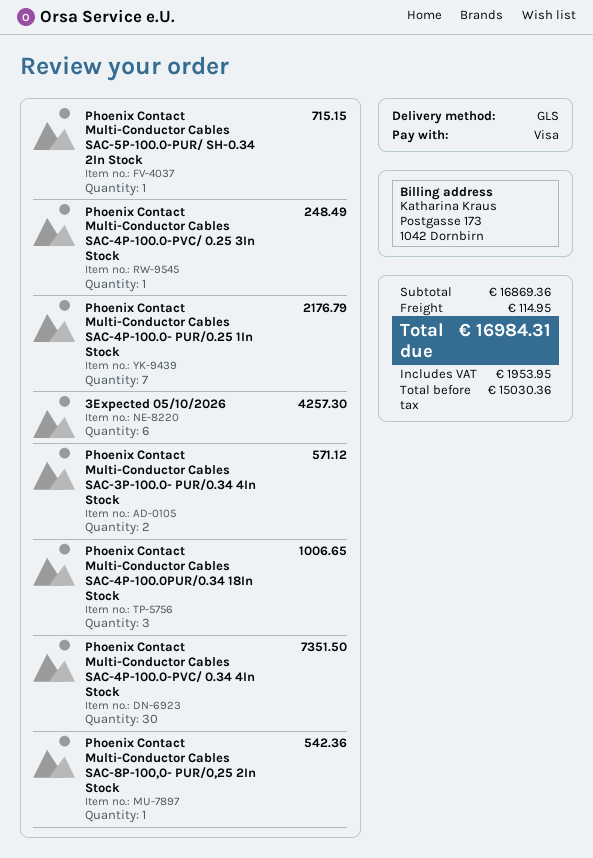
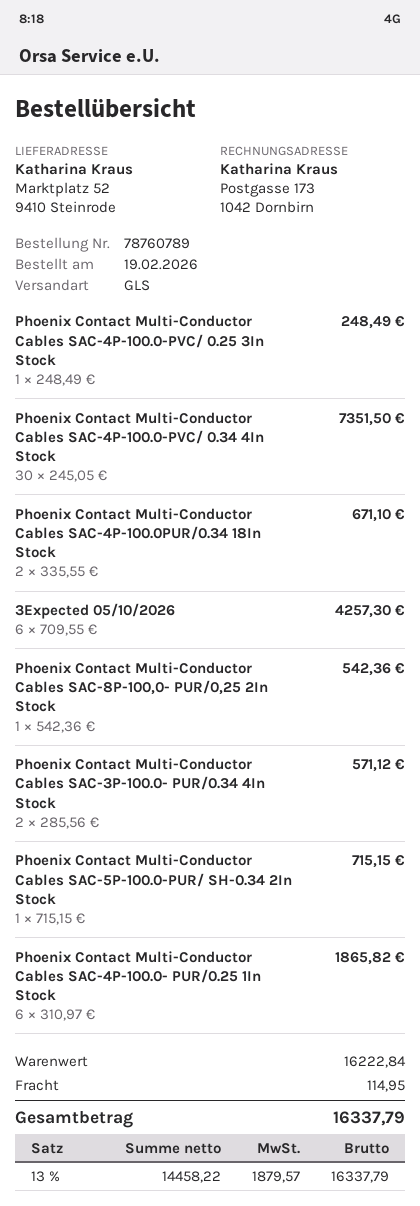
Phoenix Contact Multi-Conductor Cables SAC-4P-100.0- PUR/0.25 1In Stock: 7 for 2176.79 -> 6 for 1865.82
Phoenix Contact Multi-Conductor Cables SAC-4P-100.0PUR/0.34 18In Stock: 3 for 1006.65 -> 2 for 671.10
subtotal: 16869.36 -> 16222.84
net: 15030.36 -> 14458.22
tax: 1953.95 -> 1879.57
total: 16984.31 -> 16337.79

